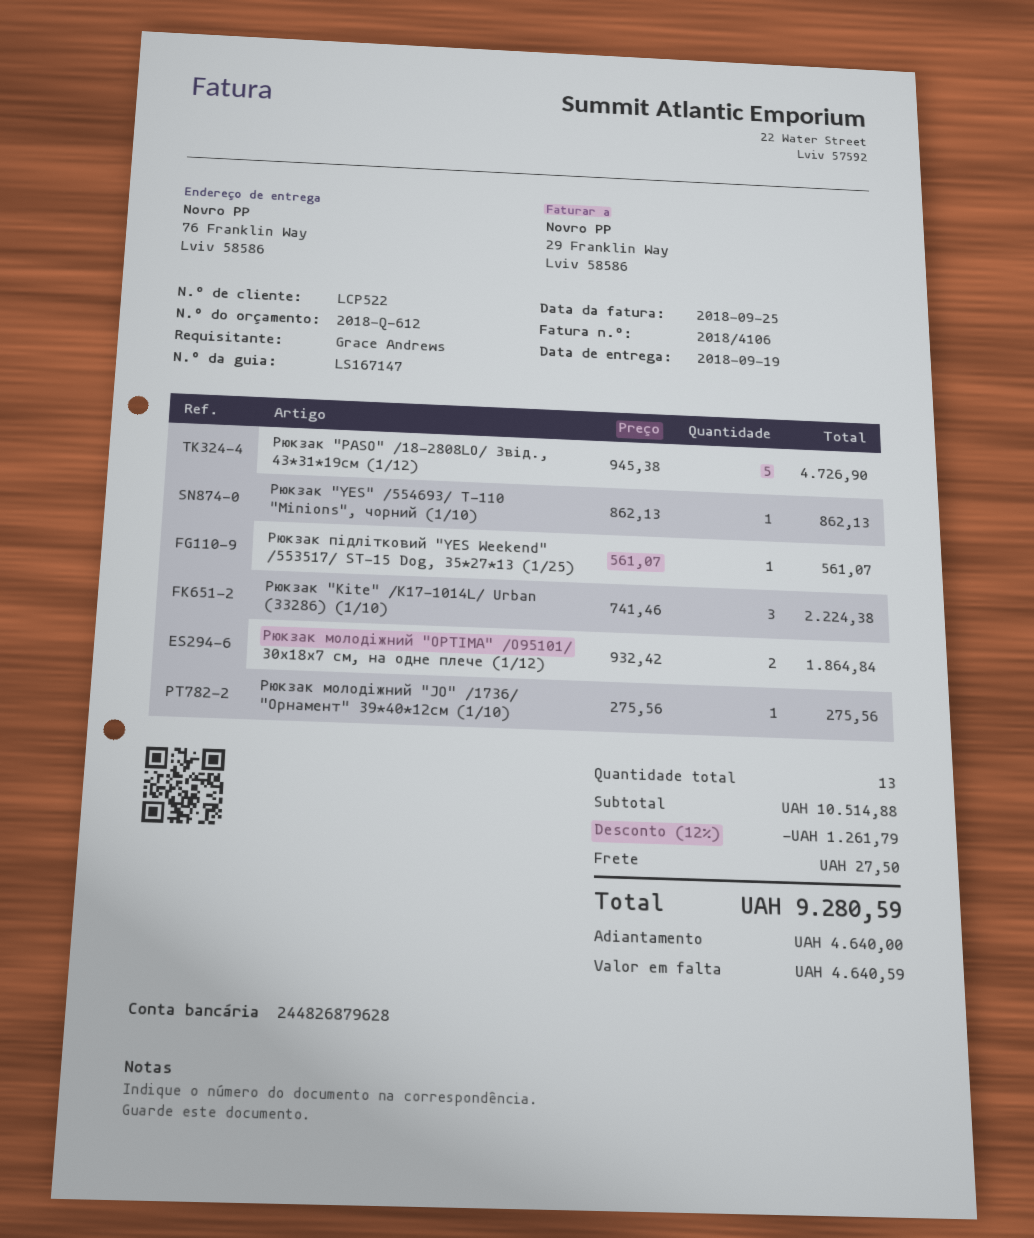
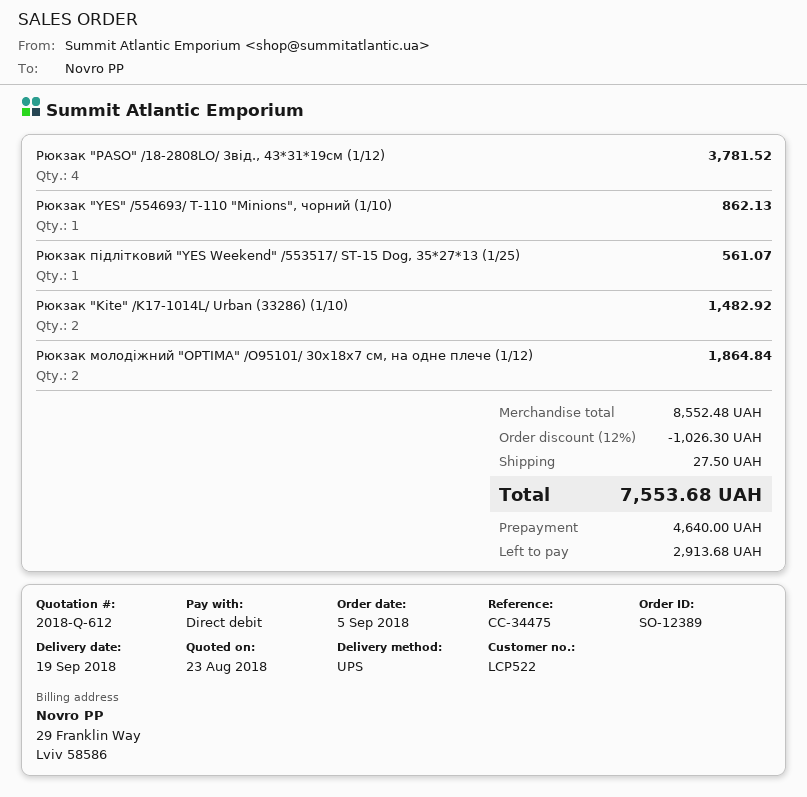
Рюкзак "PASO" /18-2808LO/ 3від., 43*31*19см (1/12): 5 for 4726.90 -> 4 for 3781.52
Рюкзак "Kite" /K17-1014L/ Urban (33286) (1/10): 3 for 2224.38 -> 2 for 1482.92
Рюкзак молодіжний "JO" /1736/ "Орнамент" 39*40*12см (1/10): 1 for 275.56 -> none
subtotal: 10514.88 -> 8552.48
discount: 12% = 1261.79 -> 12% = 1026.30
total: 9280.59 -> 7553.68
balance: 4640.59 -> 2913.68

